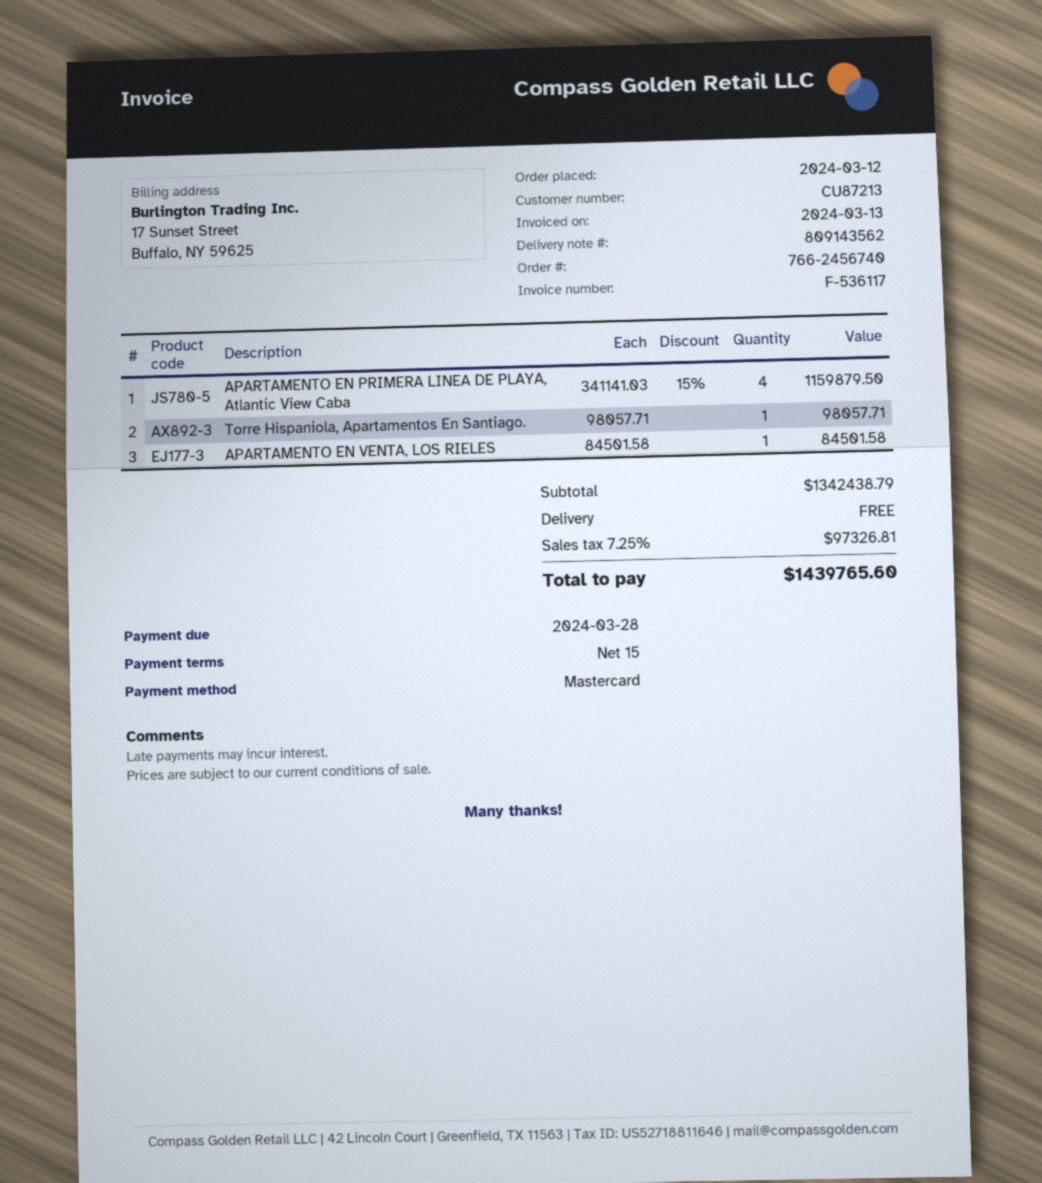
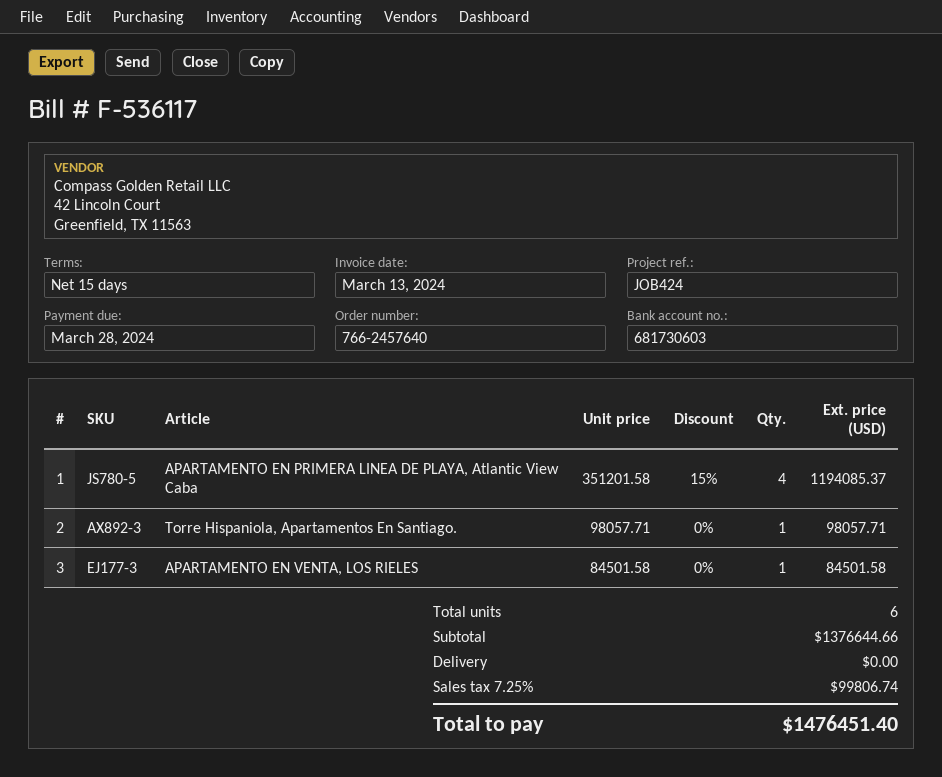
order number: 766-2456740 -> 766-2457640
APARTAMENTO EN PRIMERA LINEA DE PLAYA, Atlantic View Caba: 4 x 341141.03 - 15% = 1159879.50 -> 4 x 351201.58 - 15% = 1194085.37
subtotal: 1342438.79 -> 1376644.66
tax: 7.25% = 97326.81 -> 7.25% = 99806.74
total: 1439765.60 -> 1476451.40

